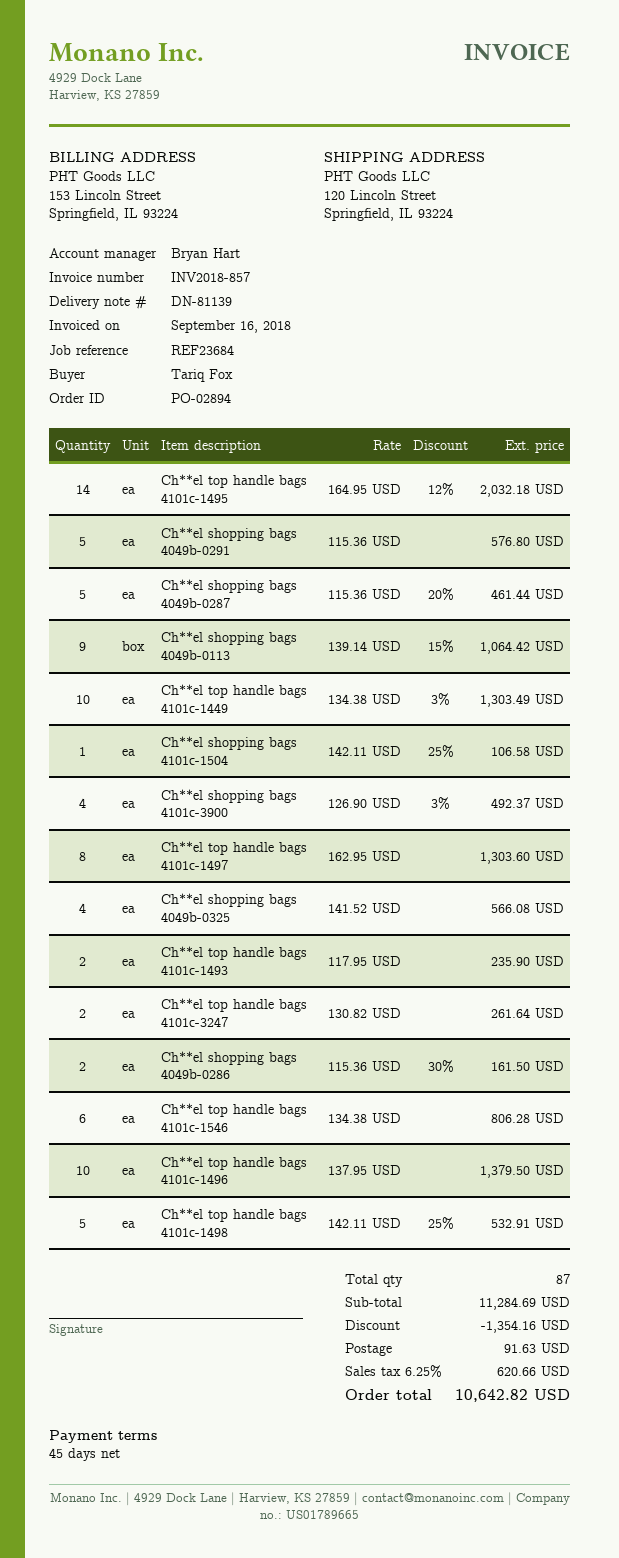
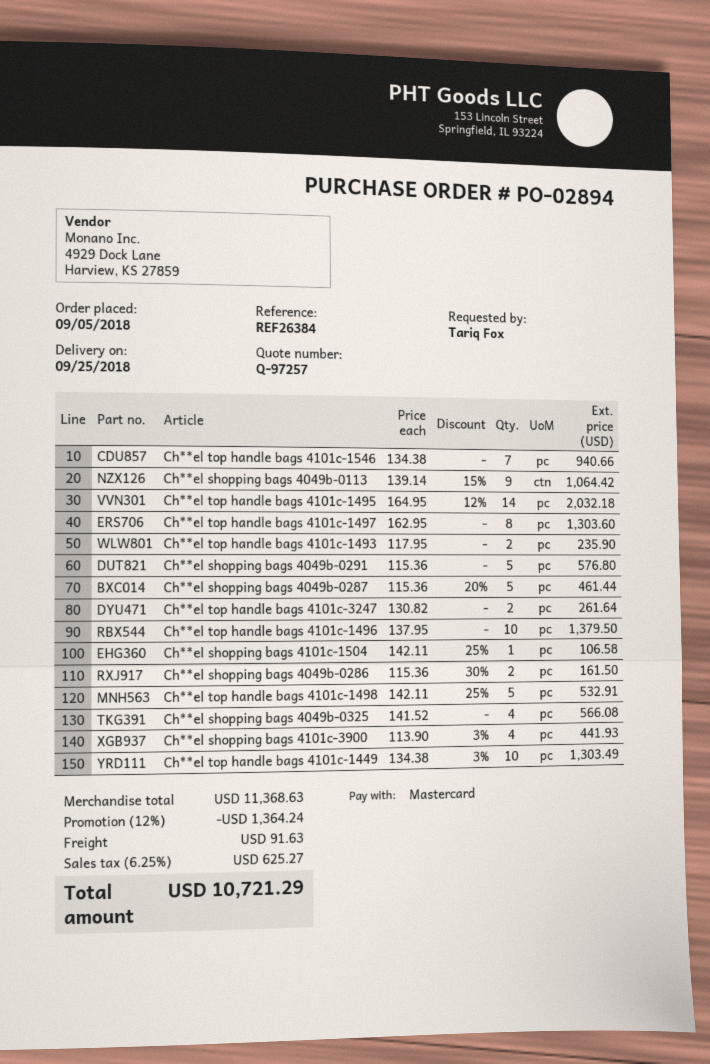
reference: REF23684 -> REF26384
Ch**el shopping bags 4101c-3900: 4 x 126.90 - 3% = 492.37 -> 4 x 113.90 - 3% = 441.93
Ch**el top handle bags 4101c-1546: 6 x 134.38 = 806.28 -> 7 x 134.38 = 940.66
subtotal: 11284.69 -> 11368.63
discount: 1354.16 -> 1364.24
tax: 6.25% = 620.66 -> 6.25% = 625.27
total: 10642.82 -> 10721.29

